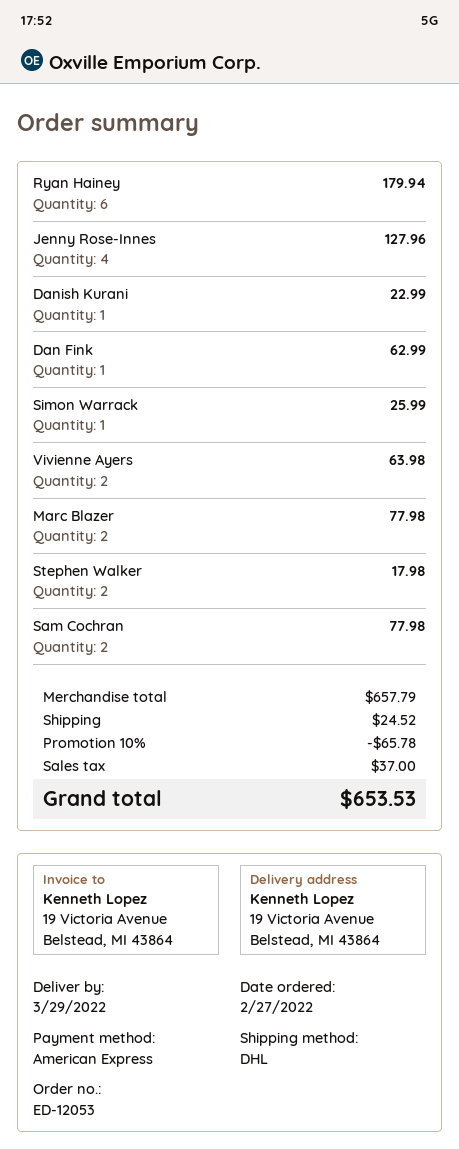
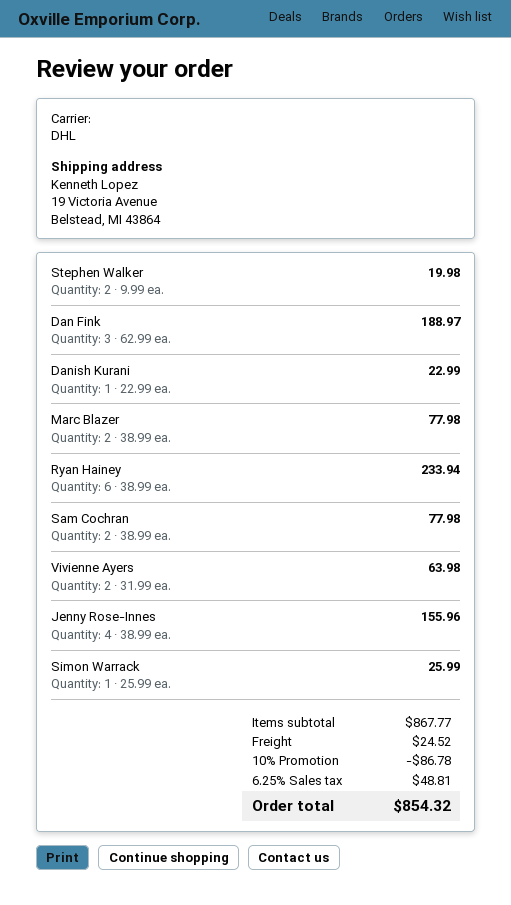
Ryan Hainey: 6 for 179.94 -> 6 for 233.94
Jenny Rose-Innes: 4 for 127.96 -> 4 for 155.96
Dan Fink: 1 for 62.99 -> 3 for 188.97
Stephen Walker: 2 for 17.98 -> 2 for 19.98
subtotal: 657.79 -> 867.77
discount: 10% = 65.78 -> 10% = 86.78
tax: 37.00 -> 48.81
total: 653.53 -> 854.32

